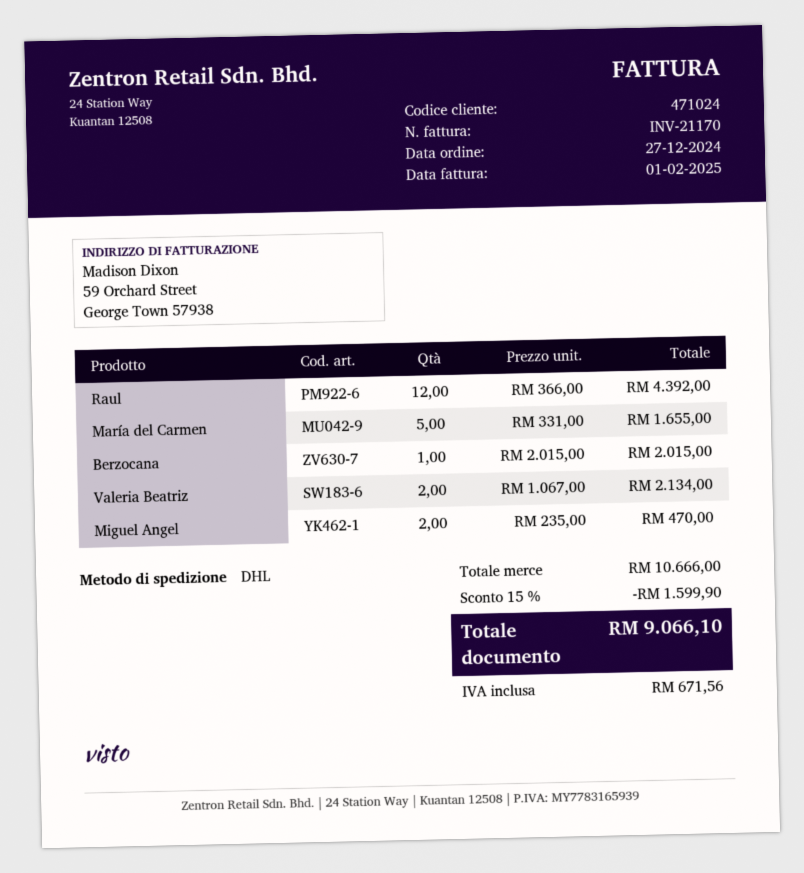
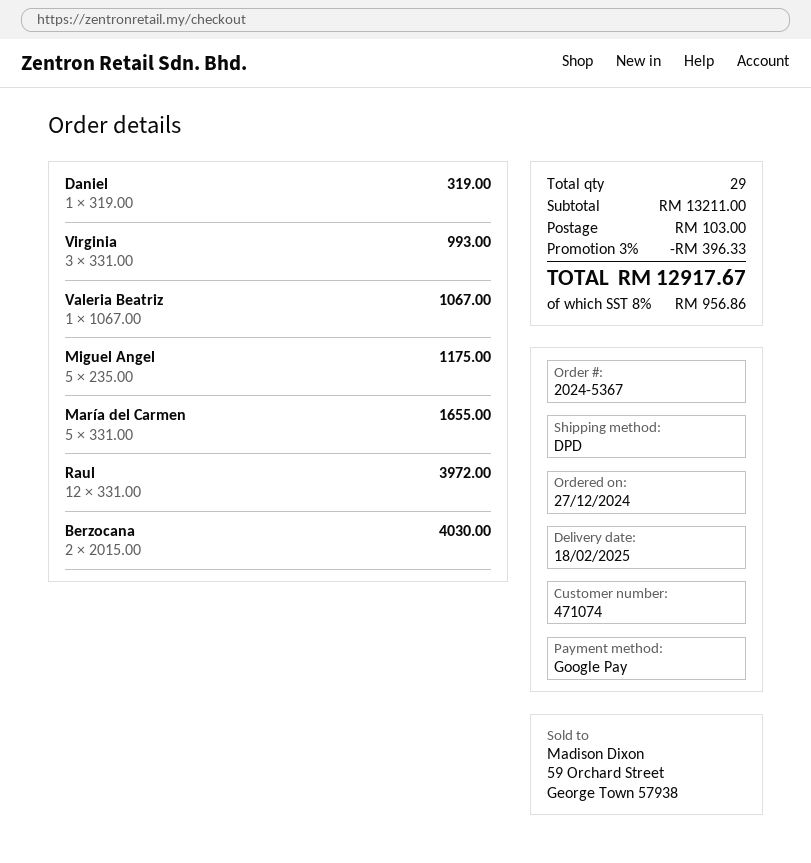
customer number: 471024 -> 471074
shipping method: DHL -> DPD
Raul: 12 x 366.00 = 4392.00 -> 12 x 331.00 = 3972.00
Berzocana: 1 x 2015.00 = 2015.00 -> 2 x 2015.00 = 4030.00
Valeria Beatriz: 2 x 1067.00 = 2134.00 -> 1 x 1067.00 = 1067.00
Miguel Angel: 2 x 235.00 = 470.00 -> 5 x 235.00 = 1175.00
Daniel: none -> 1 x 319.00 = 319.00
Virginia: none -> 3 x 331.00 = 993.00
subtotal: 10666.00 -> 13211.00
discount: 15% = 1599.90 -> 3% = 396.33
shipping: none -> 103.00
tax: 671.56 -> 956.86
total: 9066.10 -> 12917.67

